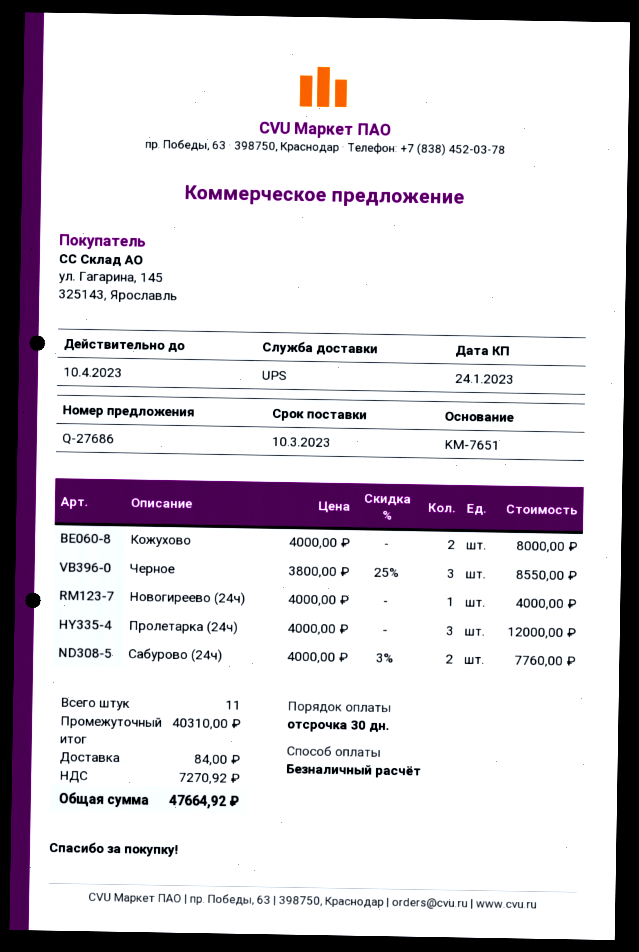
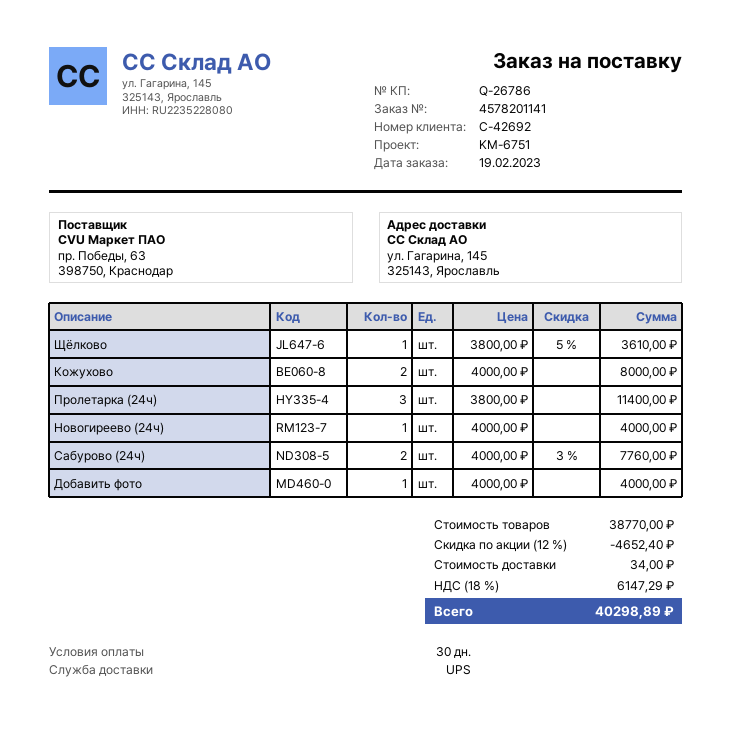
quote number: Q-27686 -> Q-26786
reference: KM-7651 -> KM-6751
Черное: 3 x 3800.00 - 25% = 8550.00 -> none
Пролетарка (24ч): 3 x 4000.00 = 12000.00 -> 3 x 3800.00 = 11400.00
Щёлково: none -> 1 x 3800.00 - 5% = 3610.00
Добавить фото: none -> 1 x 4000.00 = 4000.00
subtotal: 40310.00 -> 38770.00
discount: none -> 12% = 4652.40
shipping: 84.00 -> 34.00
tax: 7270.92 -> 6147.29
total: 47664.92 -> 40298.89

